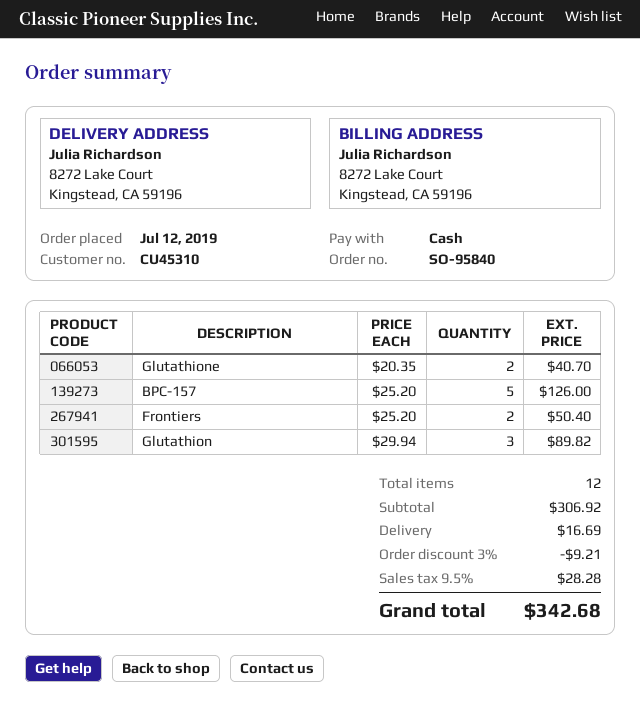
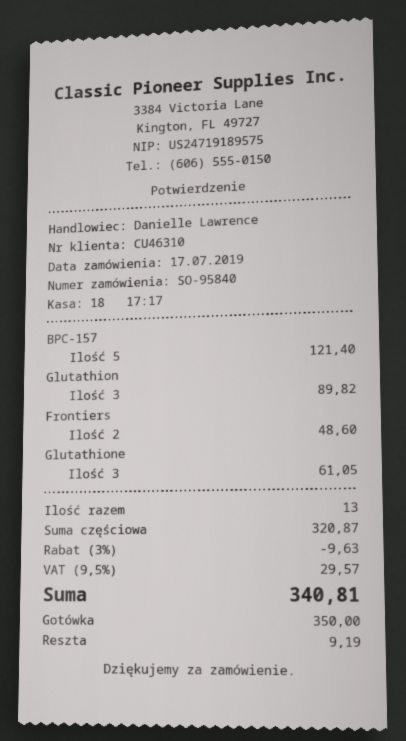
order date: 2019-07-12 -> 2019-07-17
customer number: CU45310 -> CU46310
Glutathione: 2 for 40.70 -> 3 for 61.05
BPC-157: 5 for 126.00 -> 5 for 121.40
Frontiers: 2 for 50.40 -> 2 for 48.60
total quantity: 12 -> 13
subtotal: 306.92 -> 320.87
discount: 3% = 9.21 -> 3% = 9.63
shipping: 16.69 -> none
tax: 9.5% = 28.28 -> 9.5% = 29.57
total: 342.68 -> 340.81

